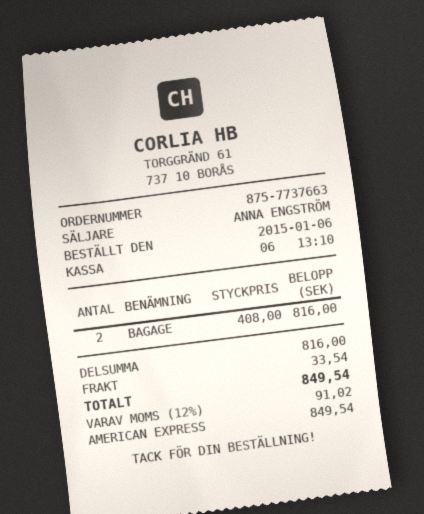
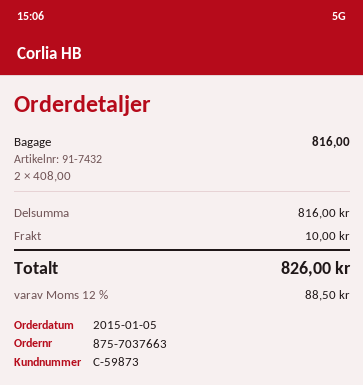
order number: 875-7737663 -> 875-7037663
order date: 2015-01-06 -> 2015-01-05
shipping: 33.54 -> 10.00
tax: 12% = 91.02 -> 12% = 88.50
total: 849.54 -> 826.00

